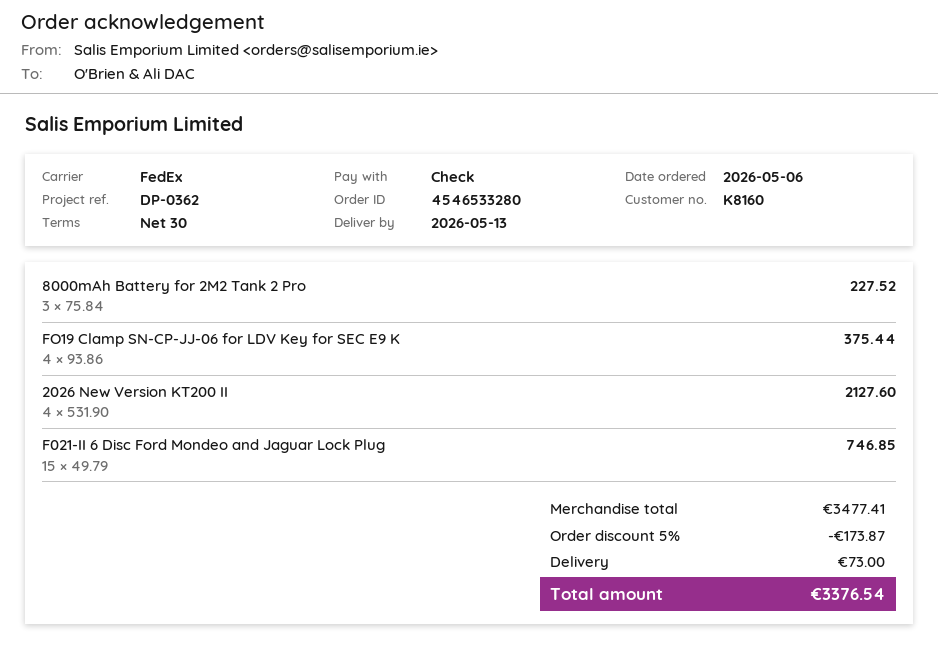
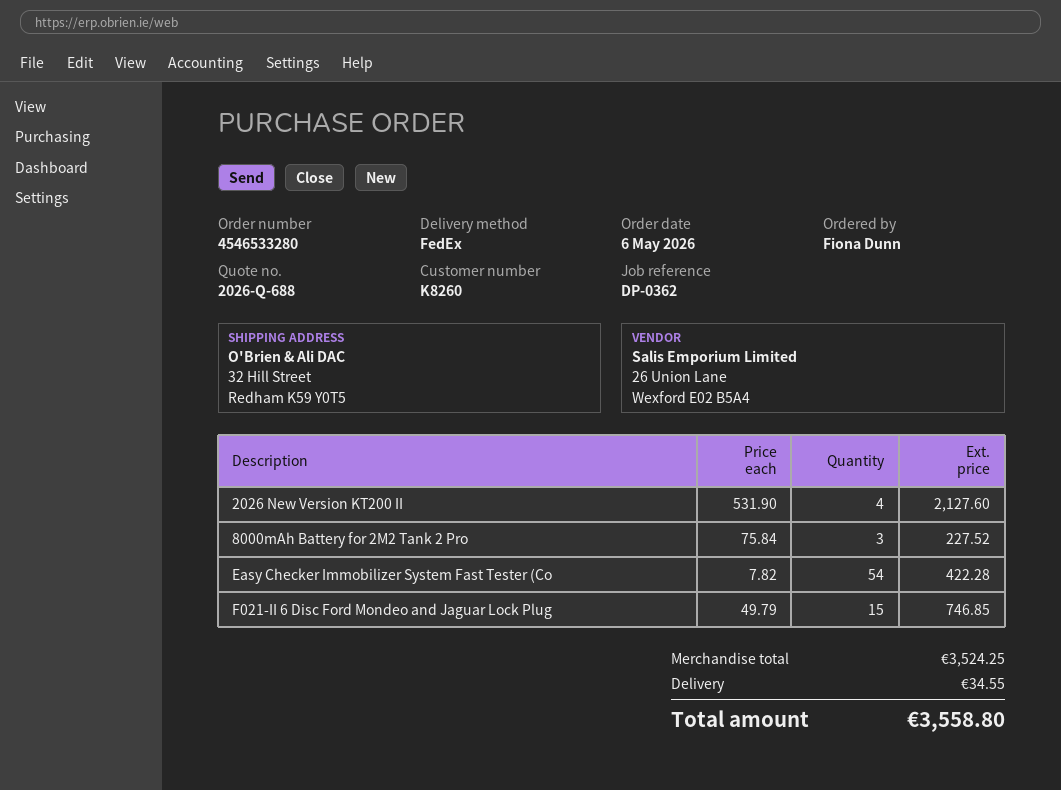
customer number: K8160 -> K8260
FO19 Clamp SN-CP-JJ-06 for LDV Key for SEC E9 K: 4 x 93.86 = 375.44 -> none
Easy Checker Immobilizer System Fast Tester (Co: none -> 54 x 7.82 = 422.28
subtotal: 3477.41 -> 3524.25
discount: 5% = 173.87 -> none
shipping: 73.00 -> 34.55
total: 3376.54 -> 3558.80

